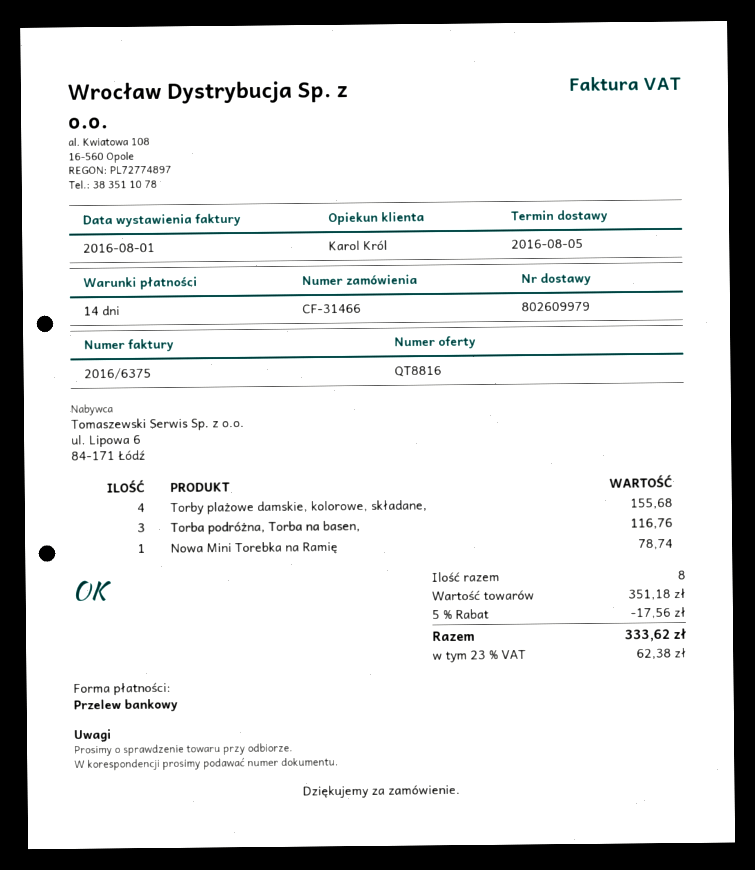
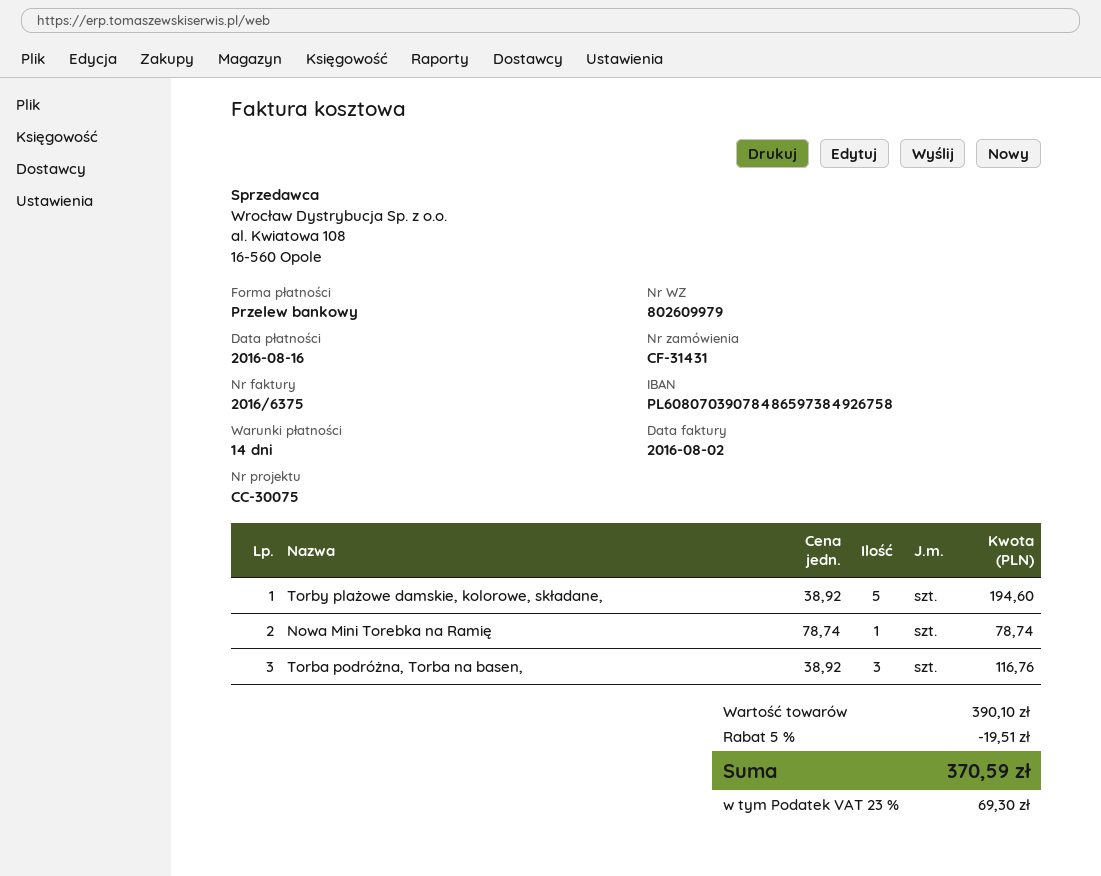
order number: CF-31466 -> CF-31431
invoice date: 2016-08-01 -> 2016-08-02
Torby plażowe damskie, kolorowe, składane,: 4 for 155.68 -> 5 for 194.60
subtotal: 351.18 -> 390.10
discount: 5% = 17.56 -> 5% = 19.51
tax: 23% = 62.38 -> 23% = 69.30
total: 333.62 -> 370.59

